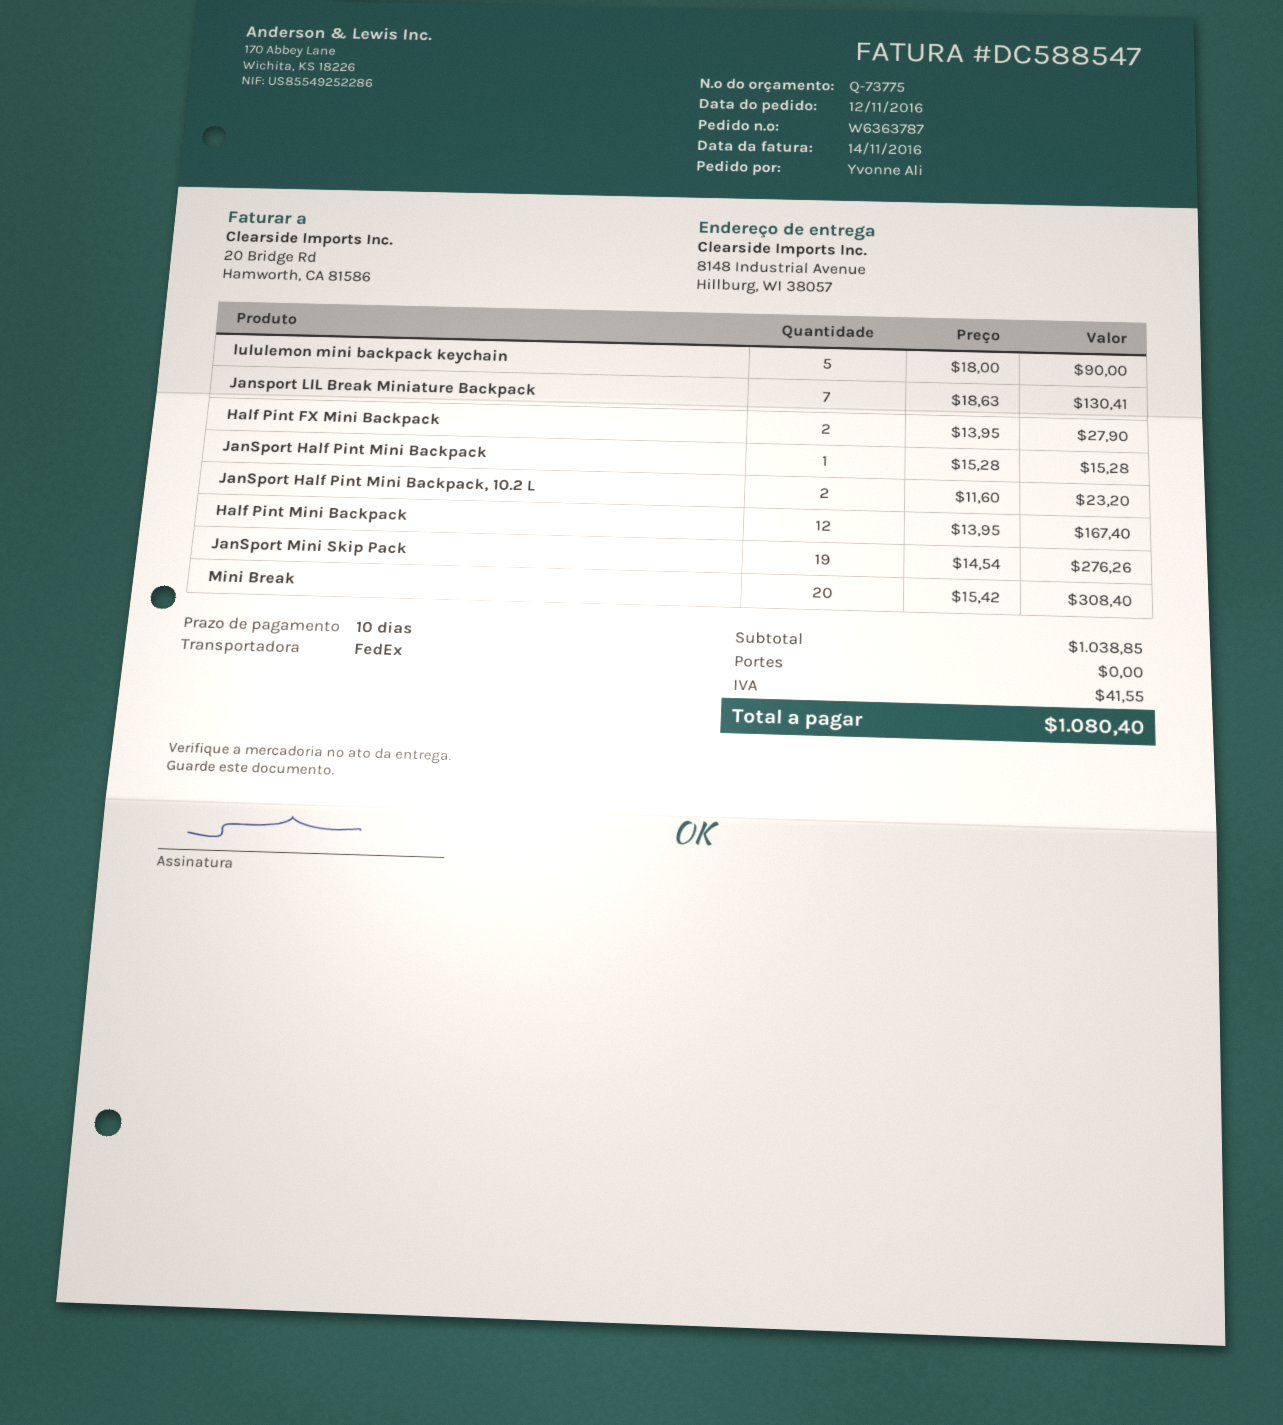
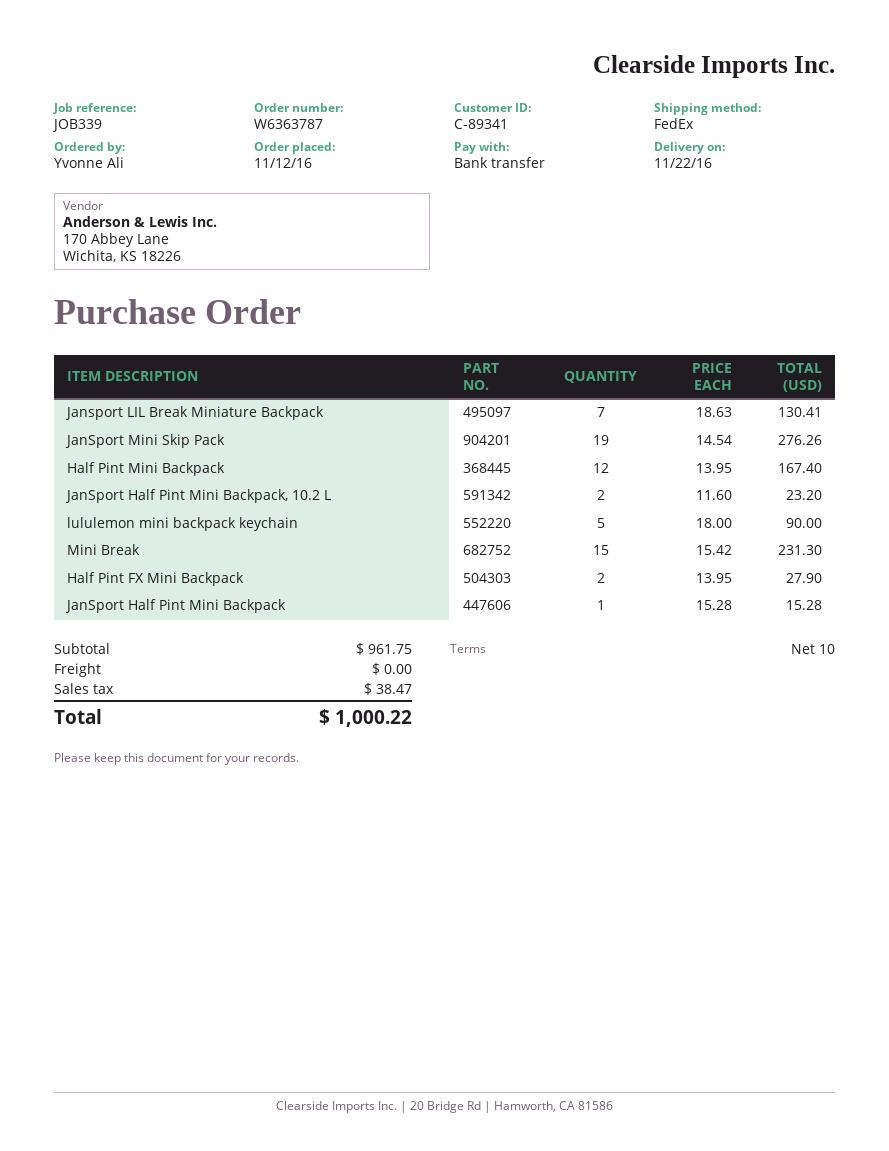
Mini Break: 20 x 15.42 = 308.40 -> 15 x 15.42 = 231.30
subtotal: 1038.85 -> 961.75
tax: 41.55 -> 38.47
total: 1080.40 -> 1000.22

